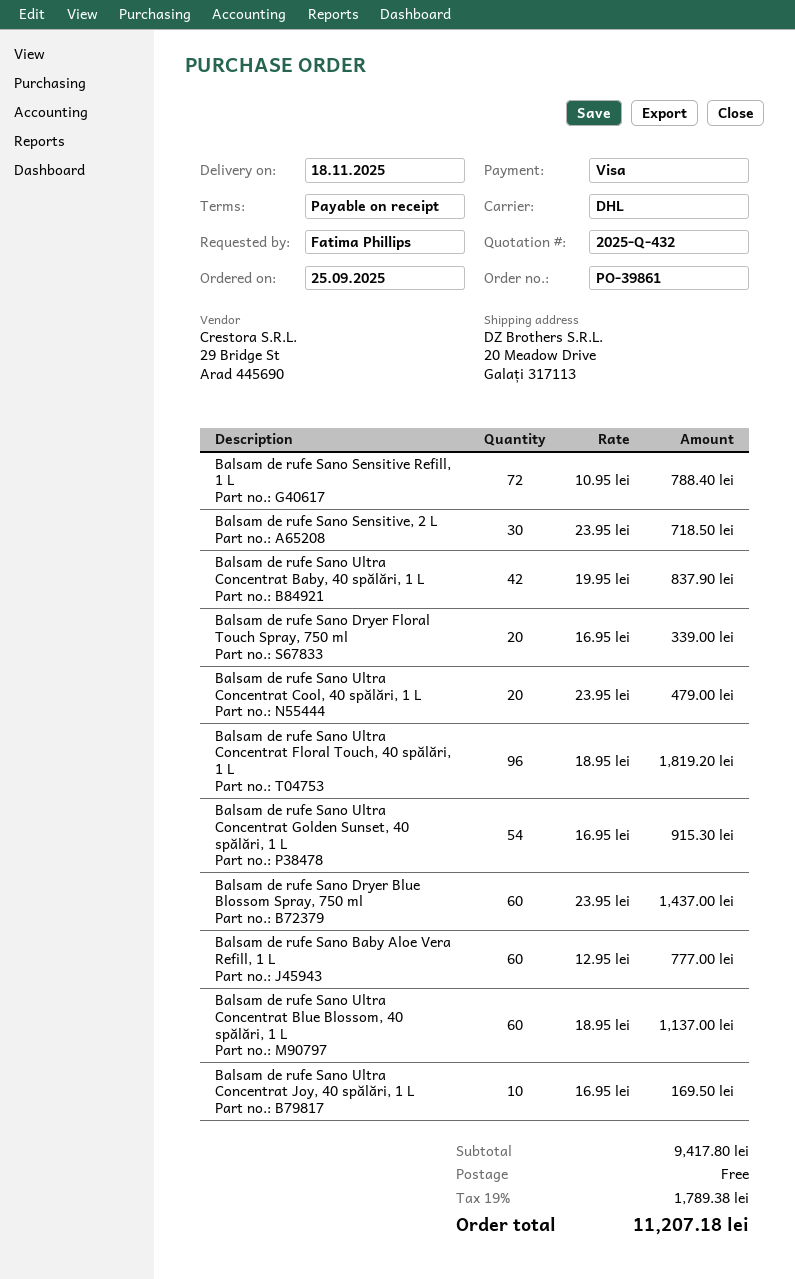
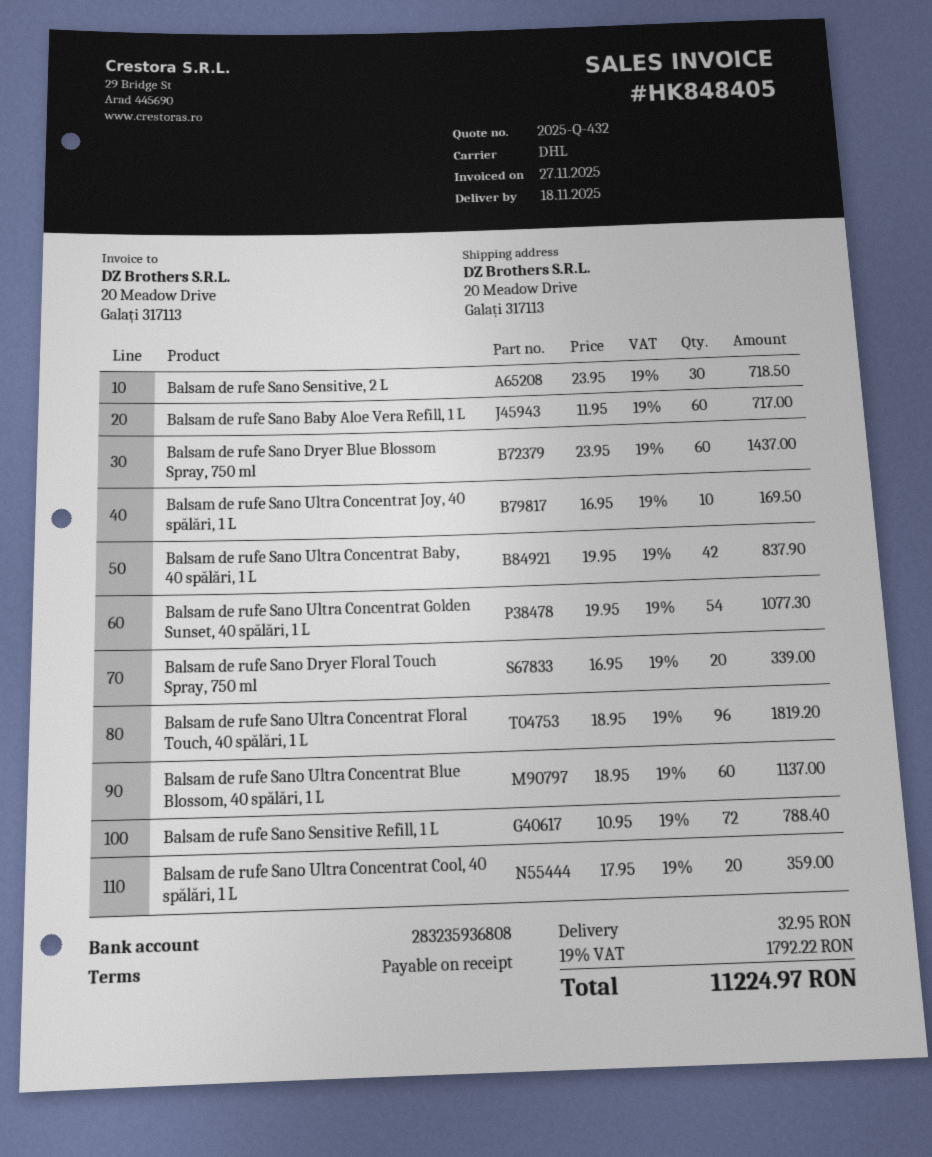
Balsam de rufe Sano Ultra Concentrat Cool, 40 spălări, 1 L: 20 x 23.95 = 479.00 -> 20 x 17.95 = 359.00
Balsam de rufe Sano Ultra Concentrat Golden Sunset, 40 spălări, 1 L: 54 x 16.95 = 915.30 -> 54 x 19.95 = 1077.30
Balsam de rufe Sano Baby Aloe Vera Refill, 1 L: 60 x 12.95 = 777.00 -> 60 x 11.95 = 717.00
shipping: 0.00 -> 32.95
tax: 19% = 1789.38 -> 19% = 1792.22
total: 11207.18 -> 11224.97

